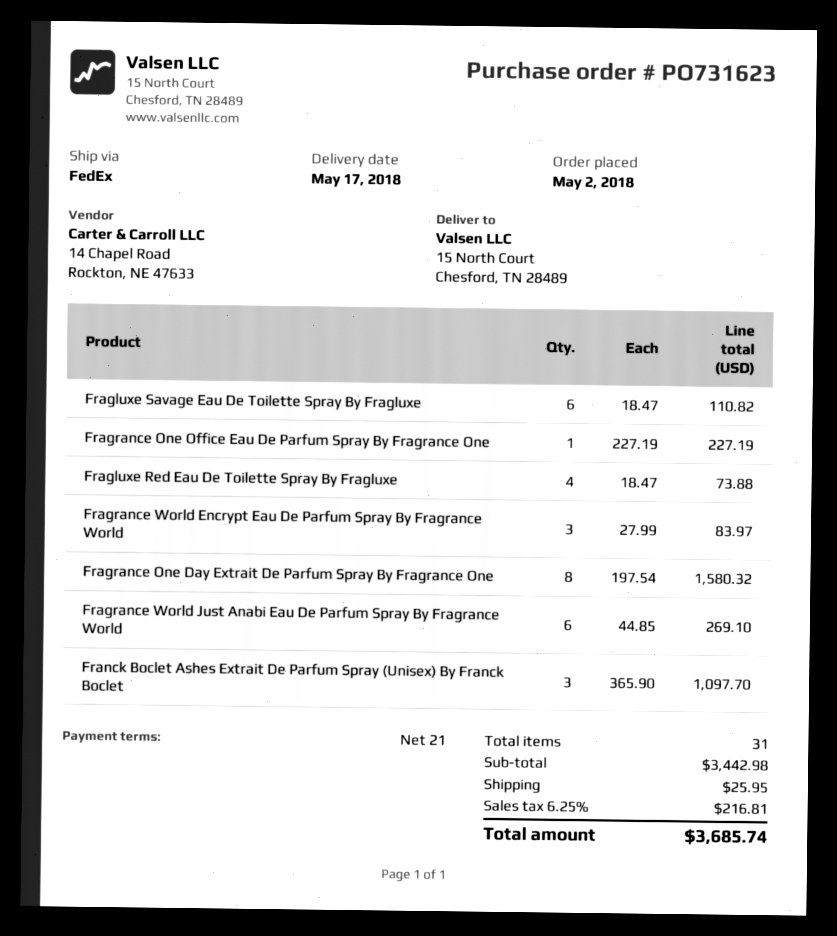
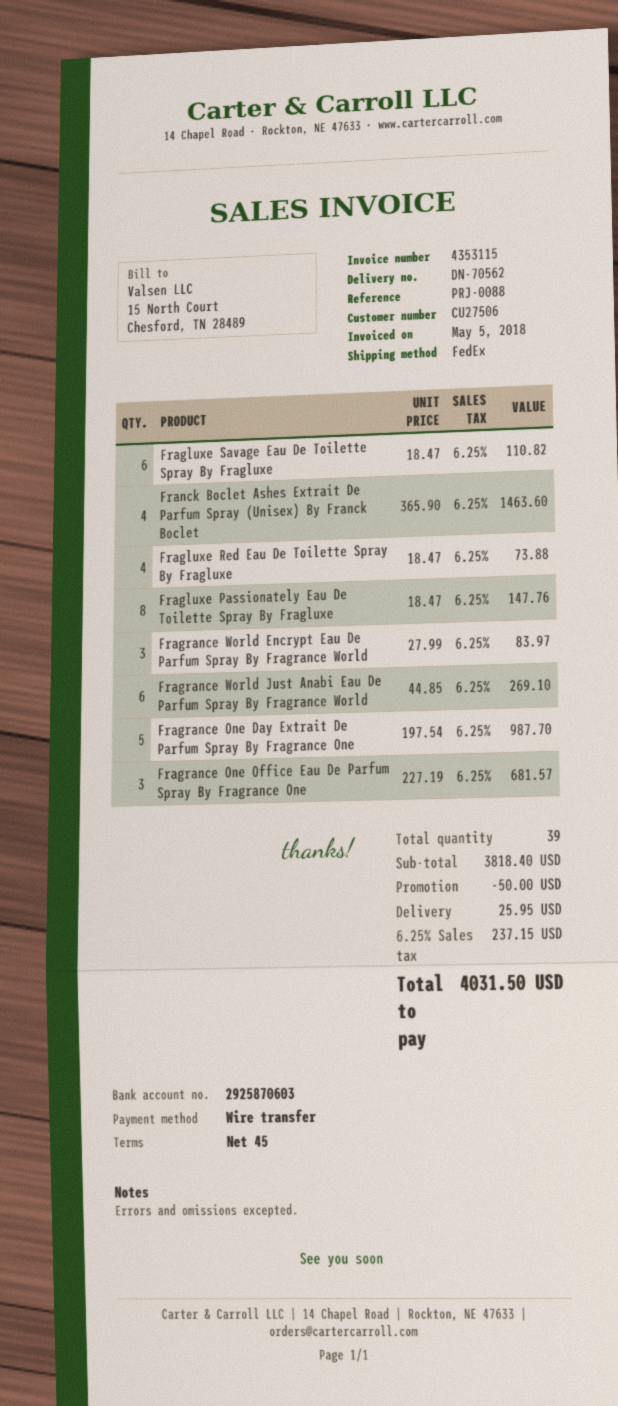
payment terms: 21 days -> 45 days
Fragrance One Office Eau De Parfum Spray By Fragrance One: 1 x 227.19 = 227.19 -> 3 x 227.19 = 681.57
Fragrance One Day Extrait De Parfum Spray By Fragrance One: 8 x 197.54 = 1580.32 -> 5 x 197.54 = 987.70
Franck Boclet Ashes Extrait De Parfum Spray (Unisex) By Franck Boclet: 3 x 365.90 = 1097.70 -> 4 x 365.90 = 1463.60
Fragluxe Passionately Eau De Toilette Spray By Fragluxe: none -> 8 x 18.47 = 147.76
total quantity: 31 -> 39
subtotal: 3442.98 -> 3818.40
discount: none -> 50.00
tax: 6.25% = 216.81 -> 6.25% = 237.15
total: 3685.74 -> 4031.50

